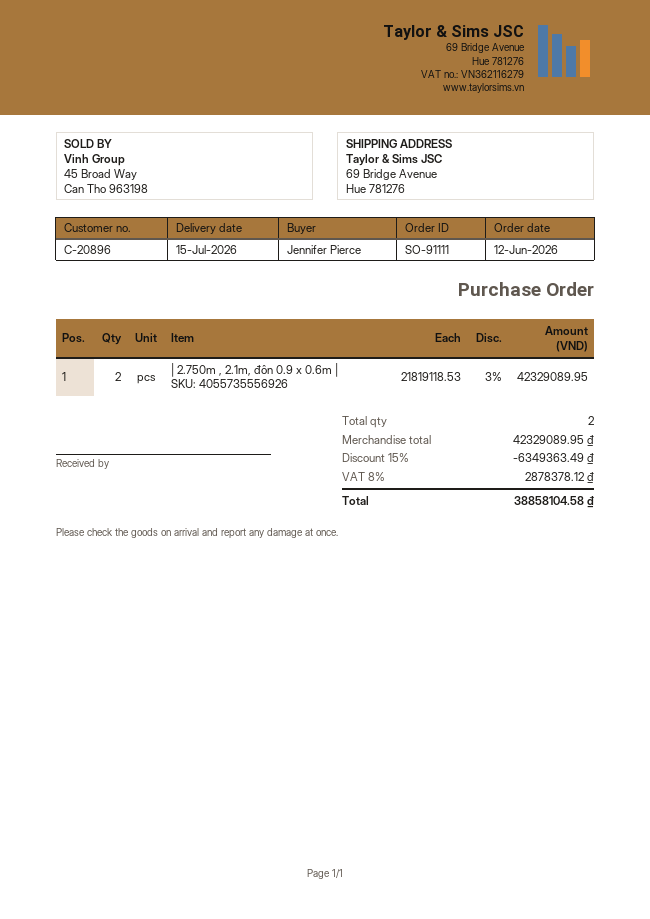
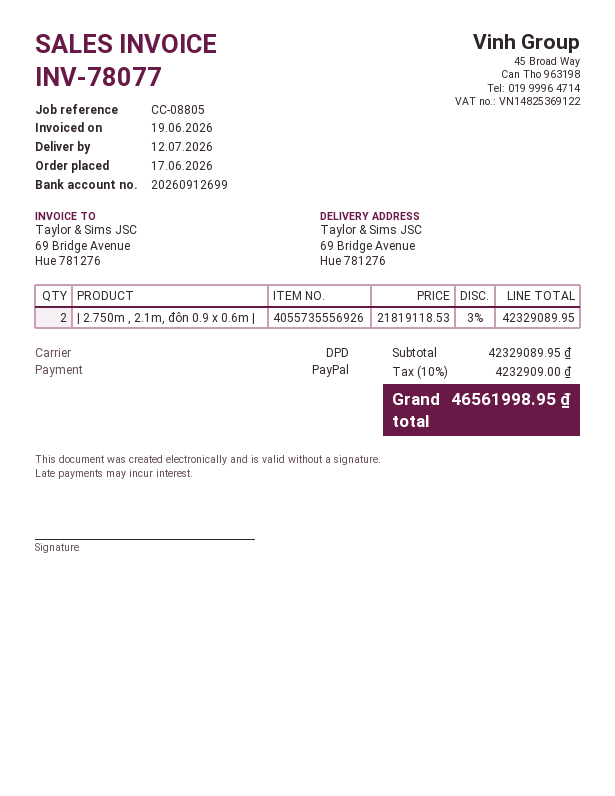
order date: 2026-06-12 -> 2026-06-17
delivery date: 2026-07-15 -> 2026-07-12
discount: 15% = 6349363.49 -> none
tax: 8% = 2878378.12 -> 10% = 4232909.00
total: 38858104.58 -> 46561998.95

